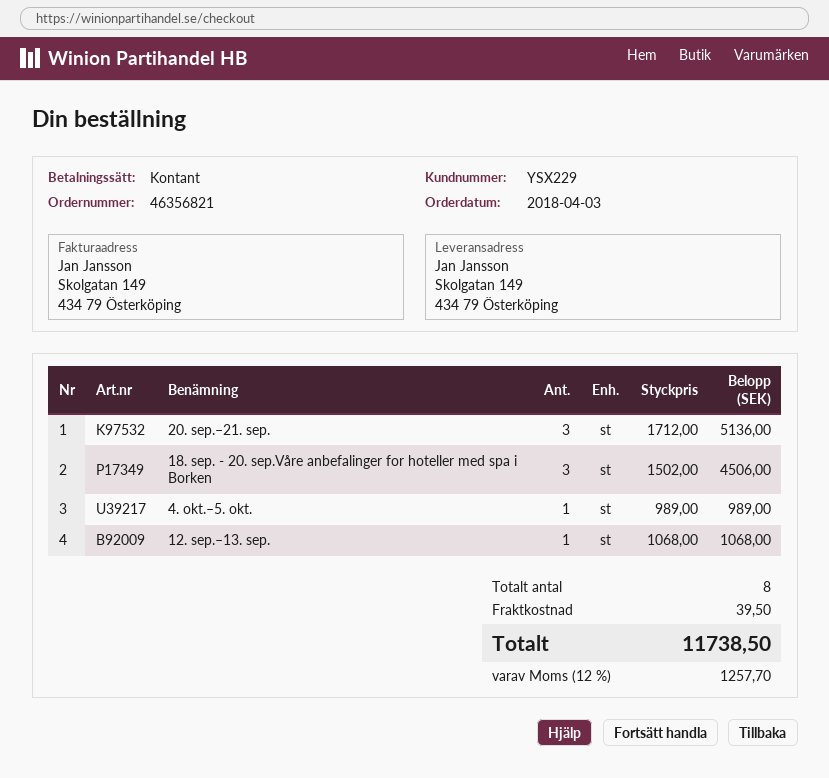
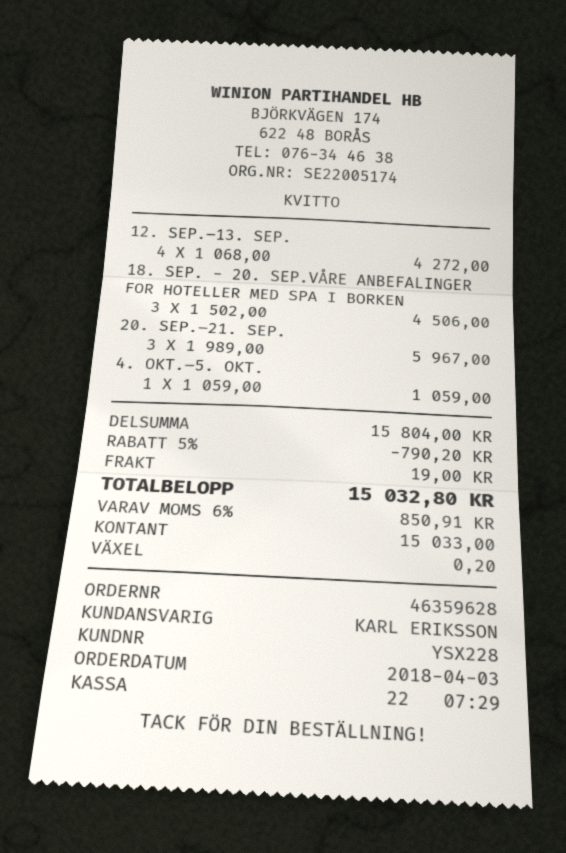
order number: 46356821 -> 46359628
customer number: YSX229 -> YSX228
20. sep.–21. sep.: 3 x 1712.00 = 5136.00 -> 3 x 1989.00 = 5967.00
4. okt.–5. okt.: 1 x 989.00 = 989.00 -> 1 x 1059.00 = 1059.00
12. sep.–13. sep.: 1 x 1068.00 = 1068.00 -> 4 x 1068.00 = 4272.00
discount: none -> 5% = 790.20
shipping: 39.50 -> 19.00
tax: 12% = 1257.70 -> 6% = 850.91
total: 11738.50 -> 15032.80

